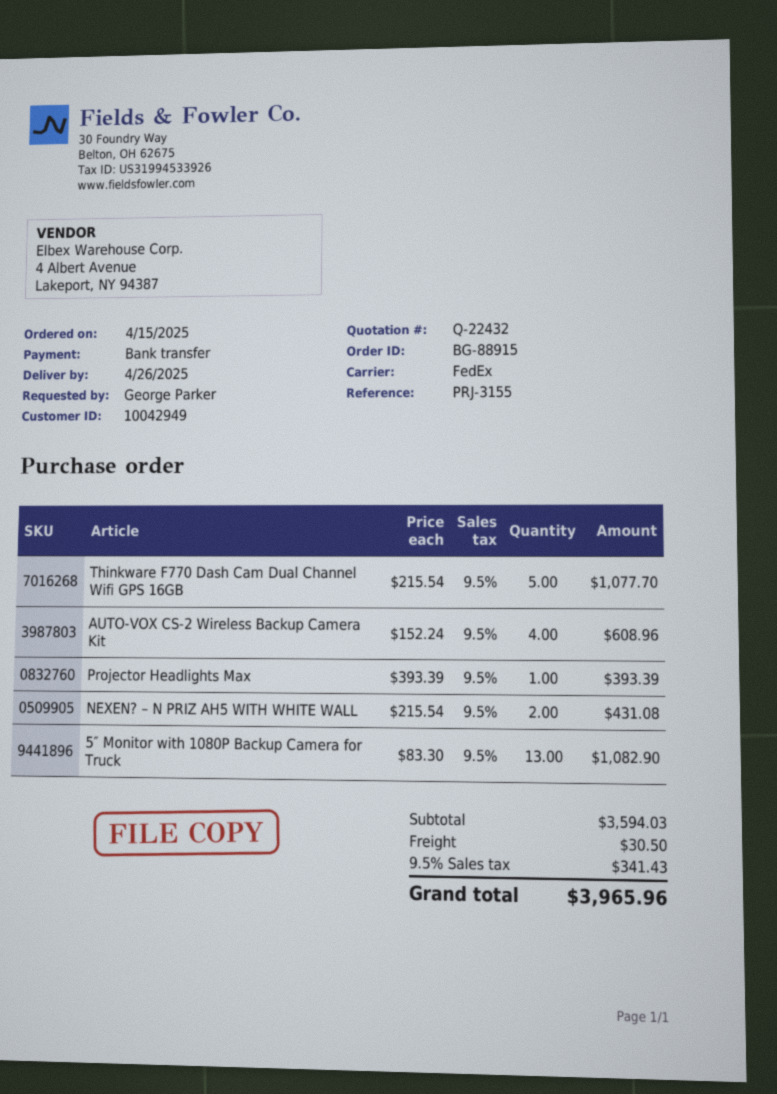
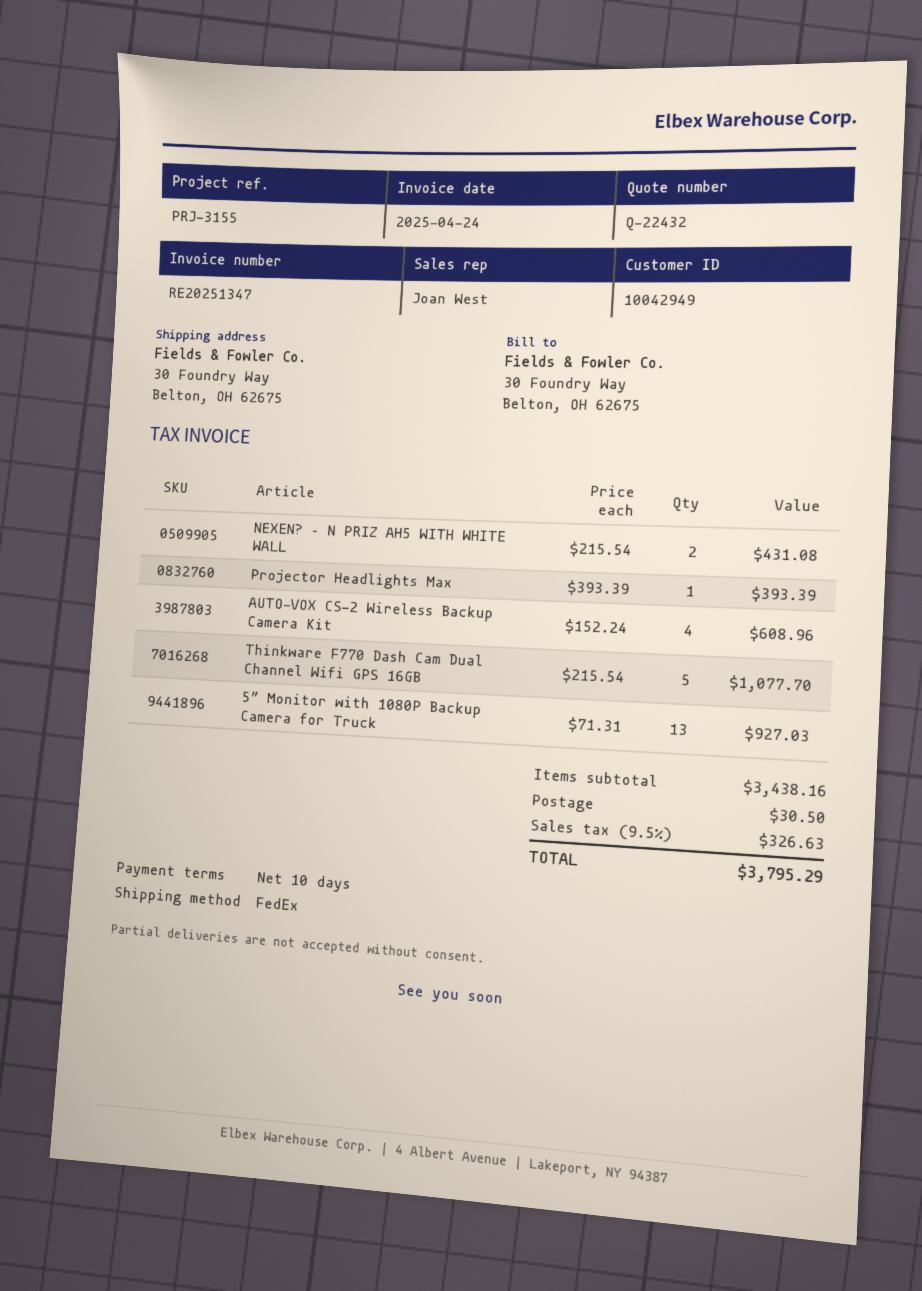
5″ Monitor with 1080P Backup Camera for Truck: 13 x 83.30 = 1082.90 -> 13 x 71.31 = 927.03
subtotal: 3594.03 -> 3438.16
tax: 9.5% = 341.43 -> 9.5% = 326.63
total: 3965.96 -> 3795.29

